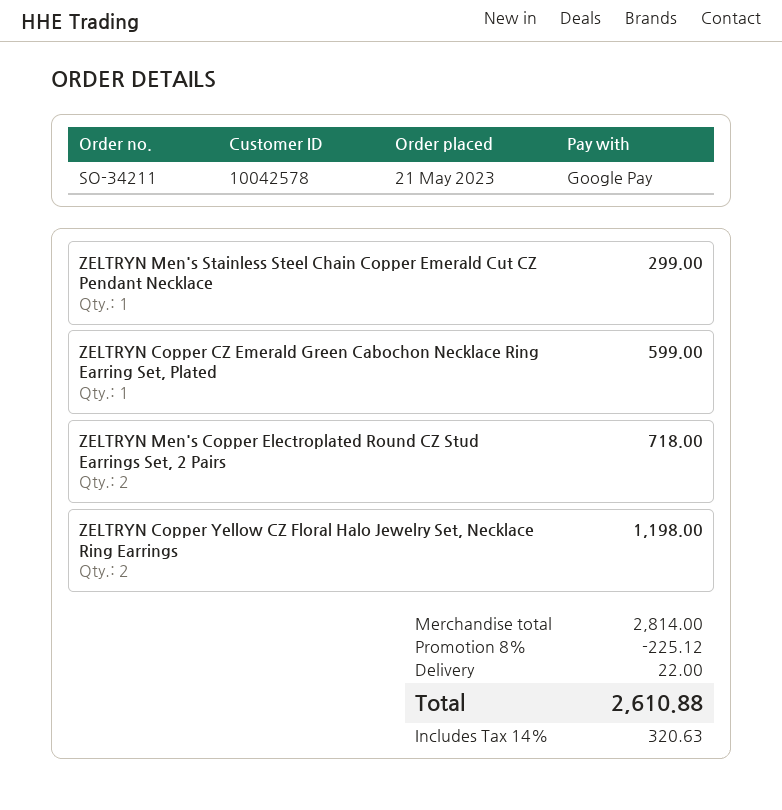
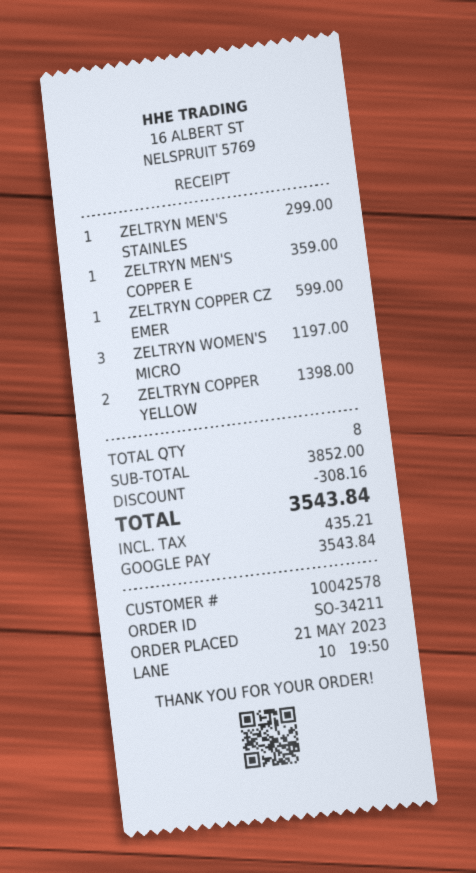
ZELTRYN Men's Copper Electroplated Round CZ Stud Earrings Set, 2 Pairs: 2 for 718.00 -> 1 for 359.00
ZELTRYN Copper Yellow CZ Floral Halo Jewelry Set, Necklace Ring Earrings: 2 for 1198.00 -> 2 for 1398.00
ZELTRYN WOMEN'S MICRO: none -> 3 for 1197.00
subtotal: 2814.00 -> 3852.00
discount: 225.12 -> 308.16
shipping: 22.00 -> none
tax: 320.63 -> 435.21
total: 2610.88 -> 3543.84

